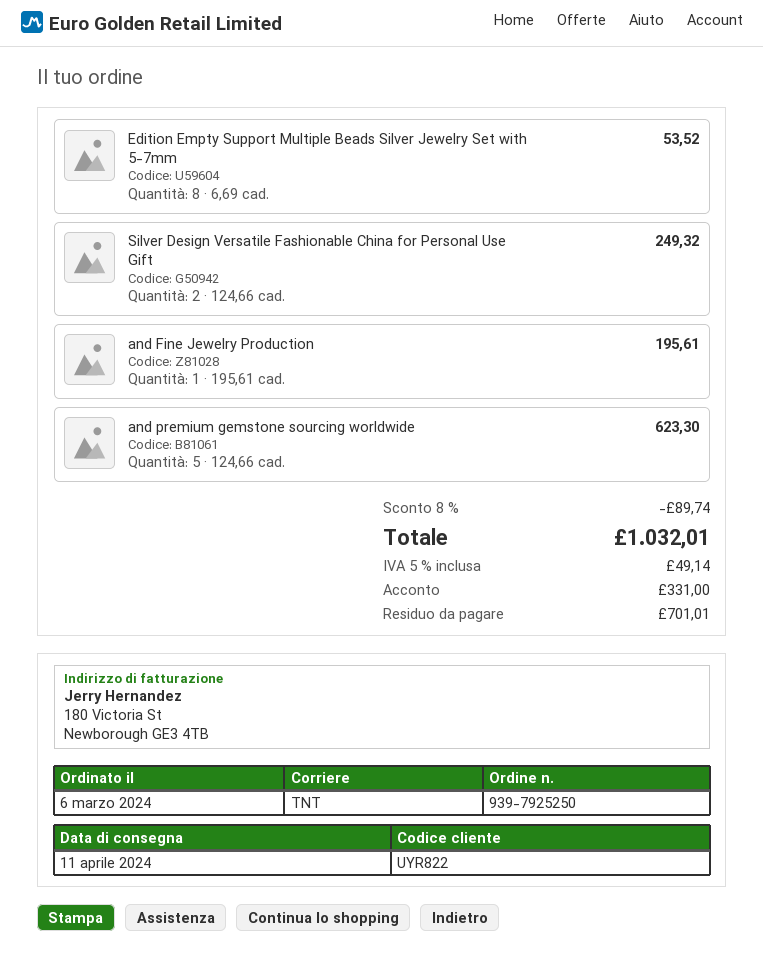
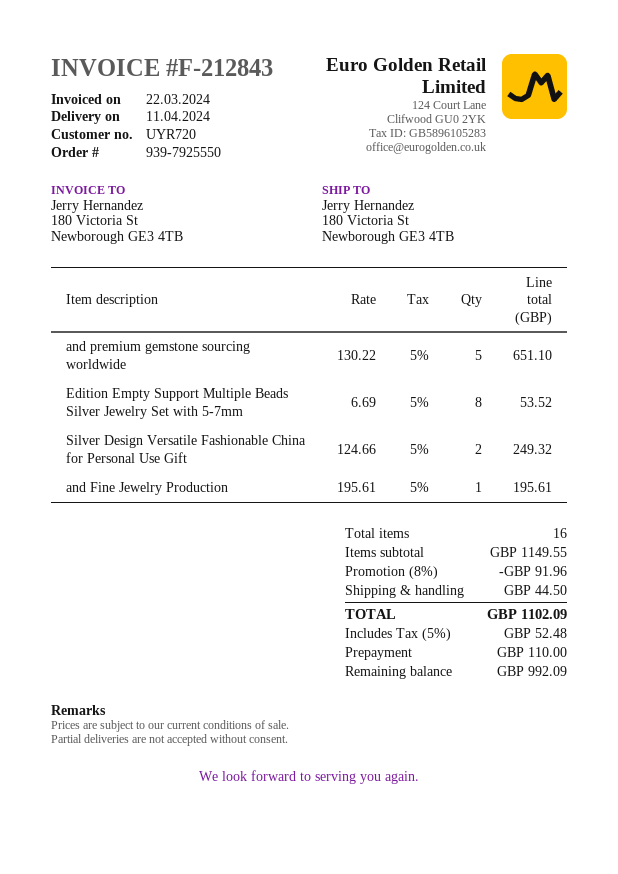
order number: 939-7925250 -> 939-7925550
customer number: UYR822 -> UYR720
and premium gemstone sourcing worldwide: 5 x 124.66 = 623.30 -> 5 x 130.22 = 651.10
discount: 8% = 89.74 -> 8% = 91.96
shipping: none -> 44.50
tax: 5% = 49.14 -> 5% = 52.48
total: 1032.01 -> 1102.09
deposit: 331.00 -> 110.00
balance: 701.01 -> 992.09

